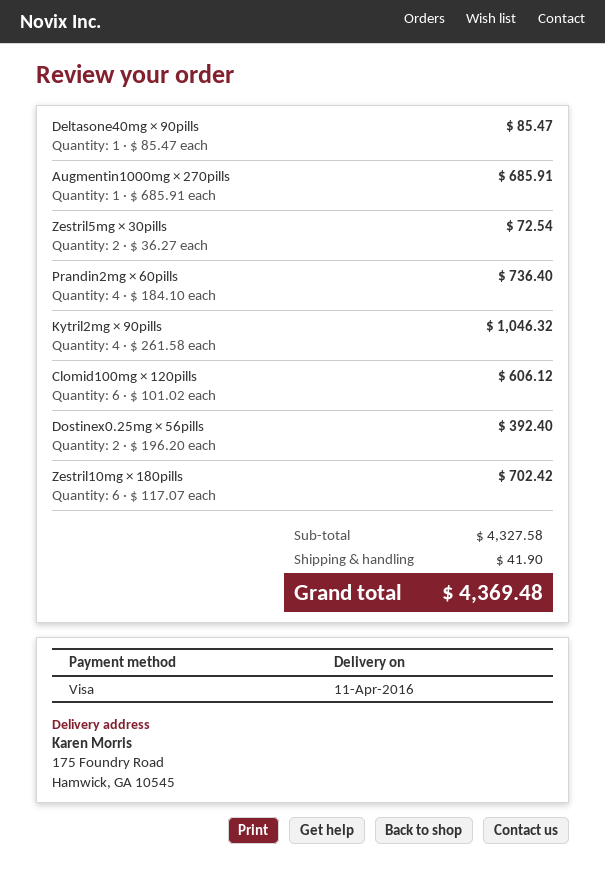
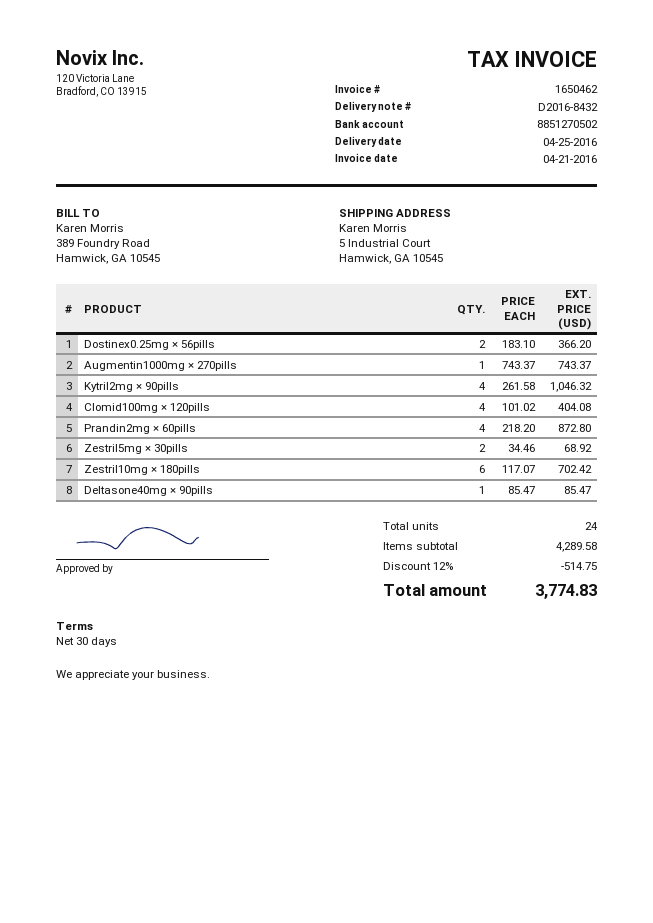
delivery date: 2016-04-11 -> 2016-04-25
ship to: 175 Foundry Road, Hamwick, GA 10545 -> 5 Industrial Court, Hamwick, GA 10545
Augmentin1000mg × 270pills: 1 x 685.91 = 685.91 -> 1 x 743.37 = 743.37
Zestril5mg × 30pills: 2 x 36.27 = 72.54 -> 2 x 34.46 = 68.92
Prandin2mg × 60pills: 4 x 184.10 = 736.40 -> 4 x 218.20 = 872.80
Clomid100mg × 120pills: 6 x 101.02 = 606.12 -> 4 x 101.02 = 404.08
Dostinex0.25mg × 56pills: 2 x 196.20 = 392.40 -> 2 x 183.10 = 366.20
subtotal: 4327.58 -> 4289.58
discount: none -> 12% = 514.75
shipping: 41.90 -> none
total: 4369.48 -> 3774.83

